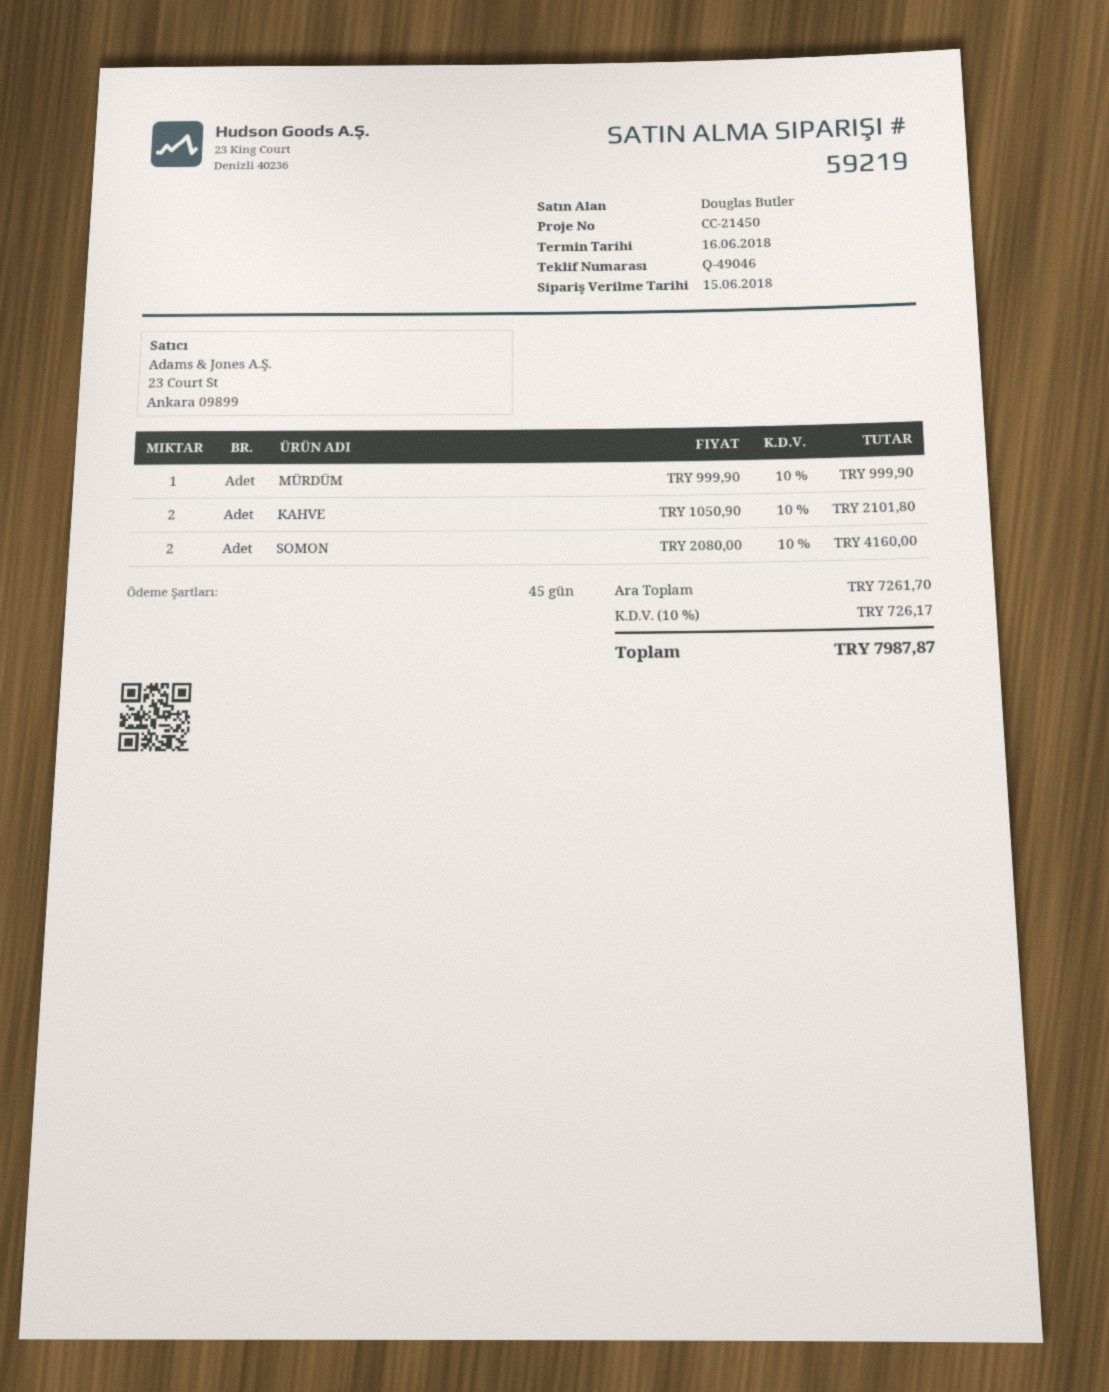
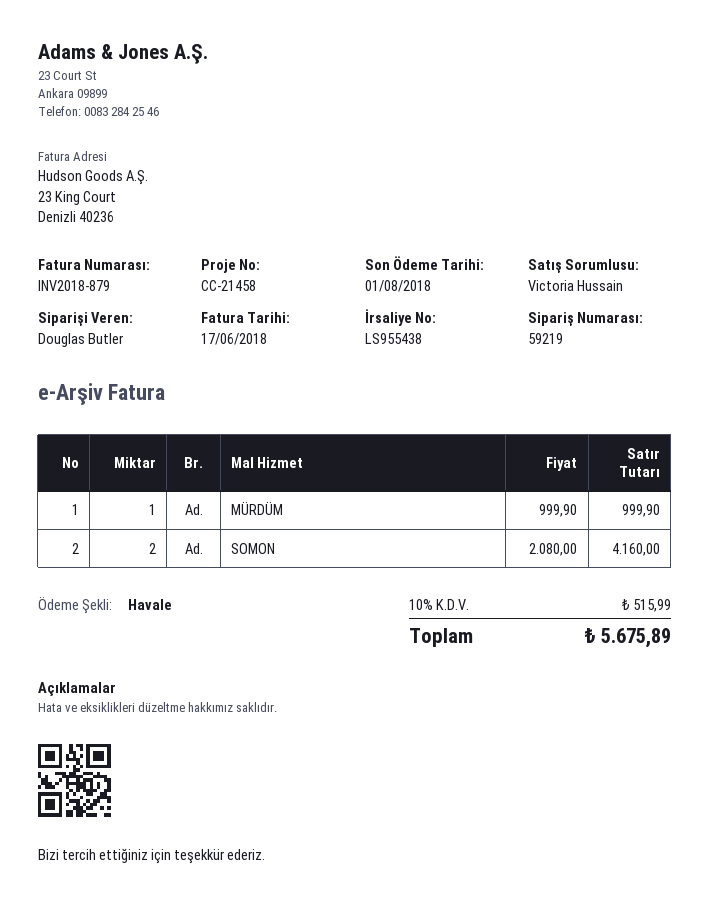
reference: CC-21450 -> CC-21458
KAHVE: 2 x 1050.90 = 2101.80 -> none
tax: 10% = 726.17 -> 10% = 515.99
total: 7987.87 -> 5675.89

